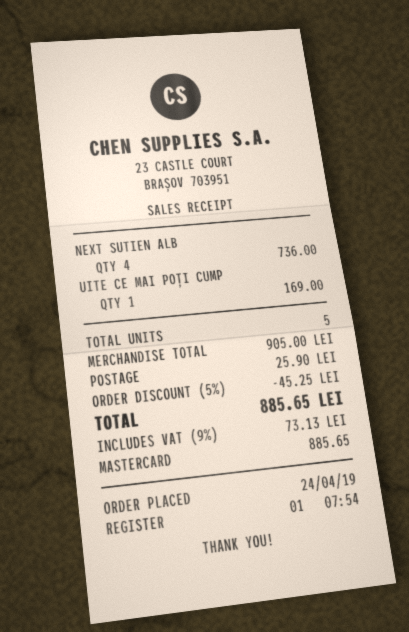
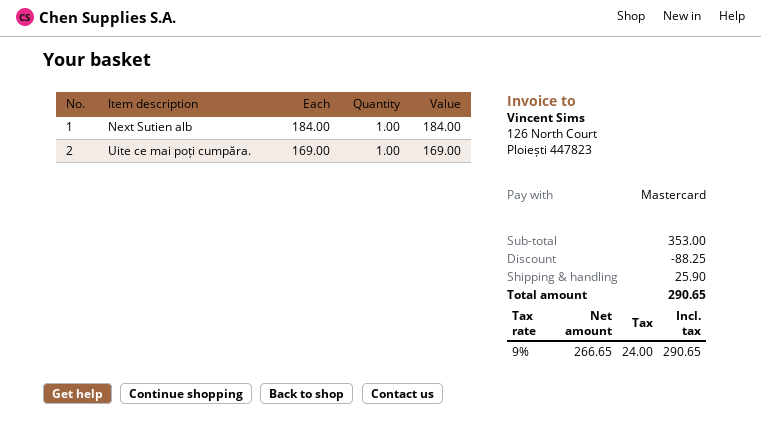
NEXT SUTIEN ALB: 4 for 736.00 -> 1 for 184.00
subtotal: 905.00 -> 353.00
discount: 45.25 -> 88.25
tax: 9% = 73.13 -> 9% = 24.00
total: 885.65 -> 290.65

